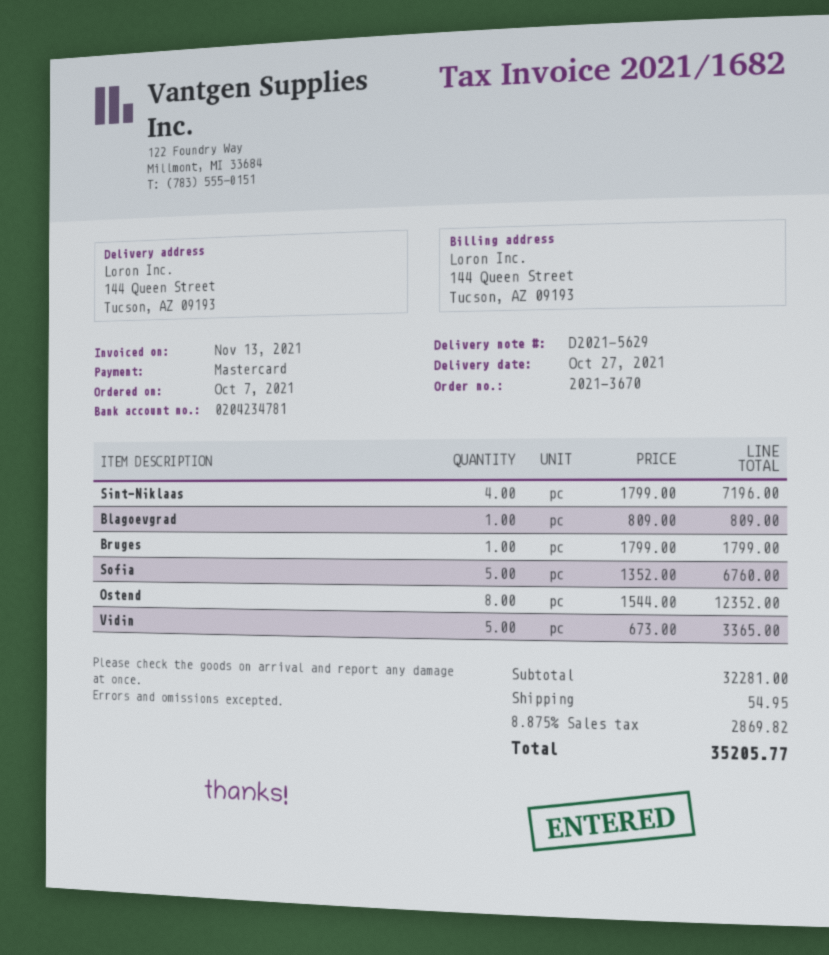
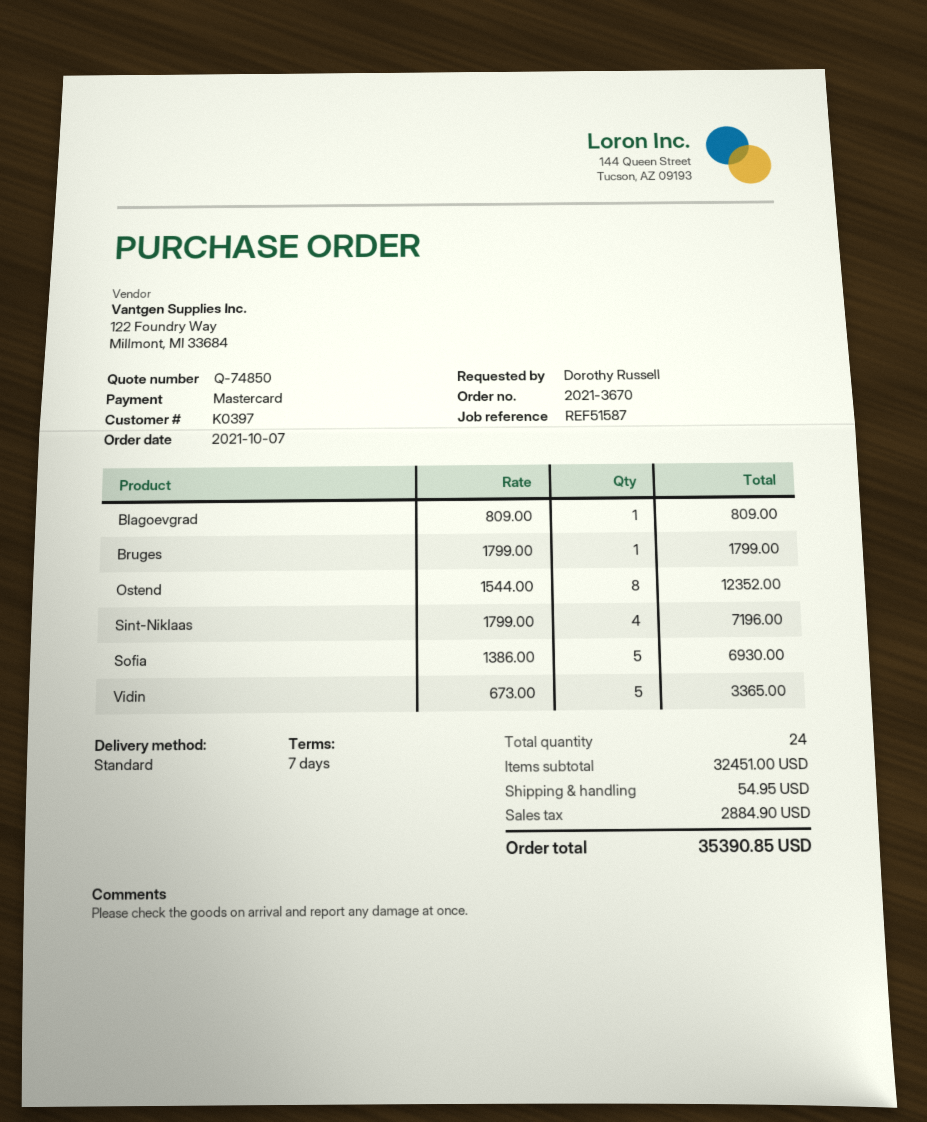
Sofia: 5 x 1352.00 = 6760.00 -> 5 x 1386.00 = 6930.00
subtotal: 32281.00 -> 32451.00
tax: 2869.82 -> 2884.90
total: 35205.77 -> 35390.85

